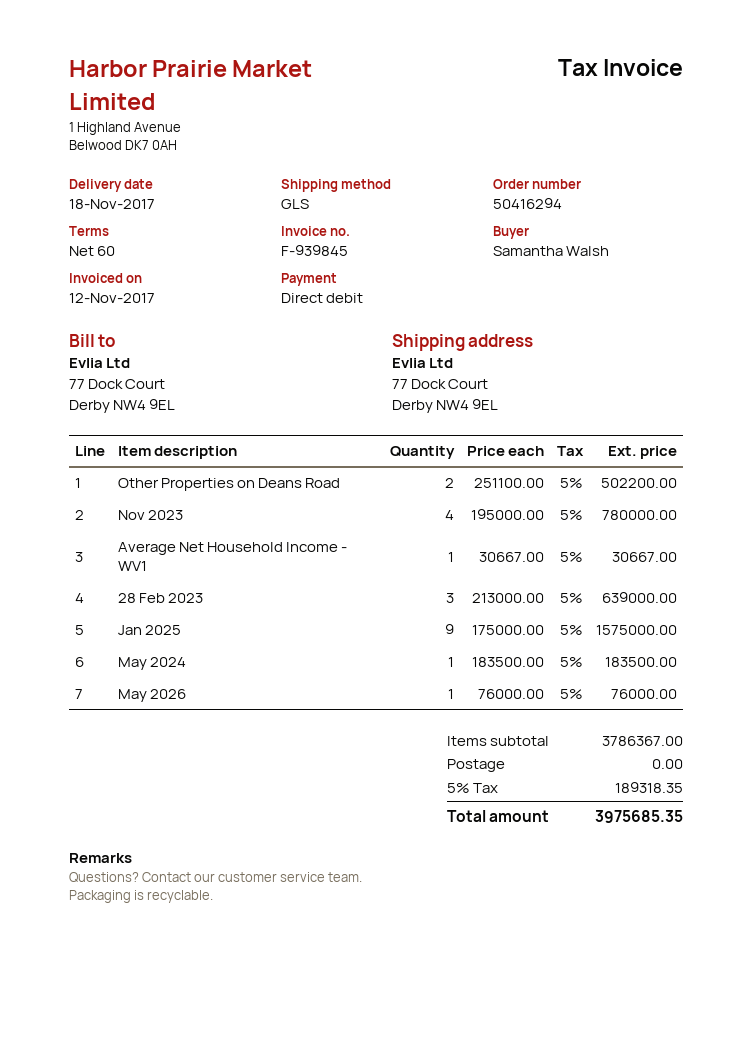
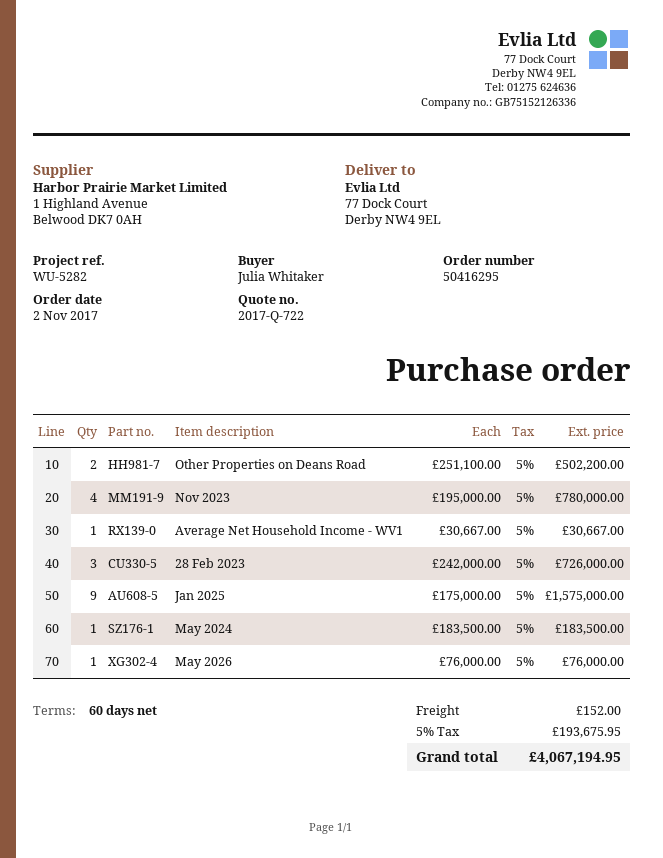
order number: 50416294 -> 50416295
ordered by: Samantha Walsh -> Julia Whitaker
28 Feb 2023: 3 x 213000.00 = 639000.00 -> 3 x 242000.00 = 726000.00
shipping: 0.00 -> 152.00
tax: 5% = 189318.35 -> 5% = 193675.95
total: 3975685.35 -> 4067194.95

